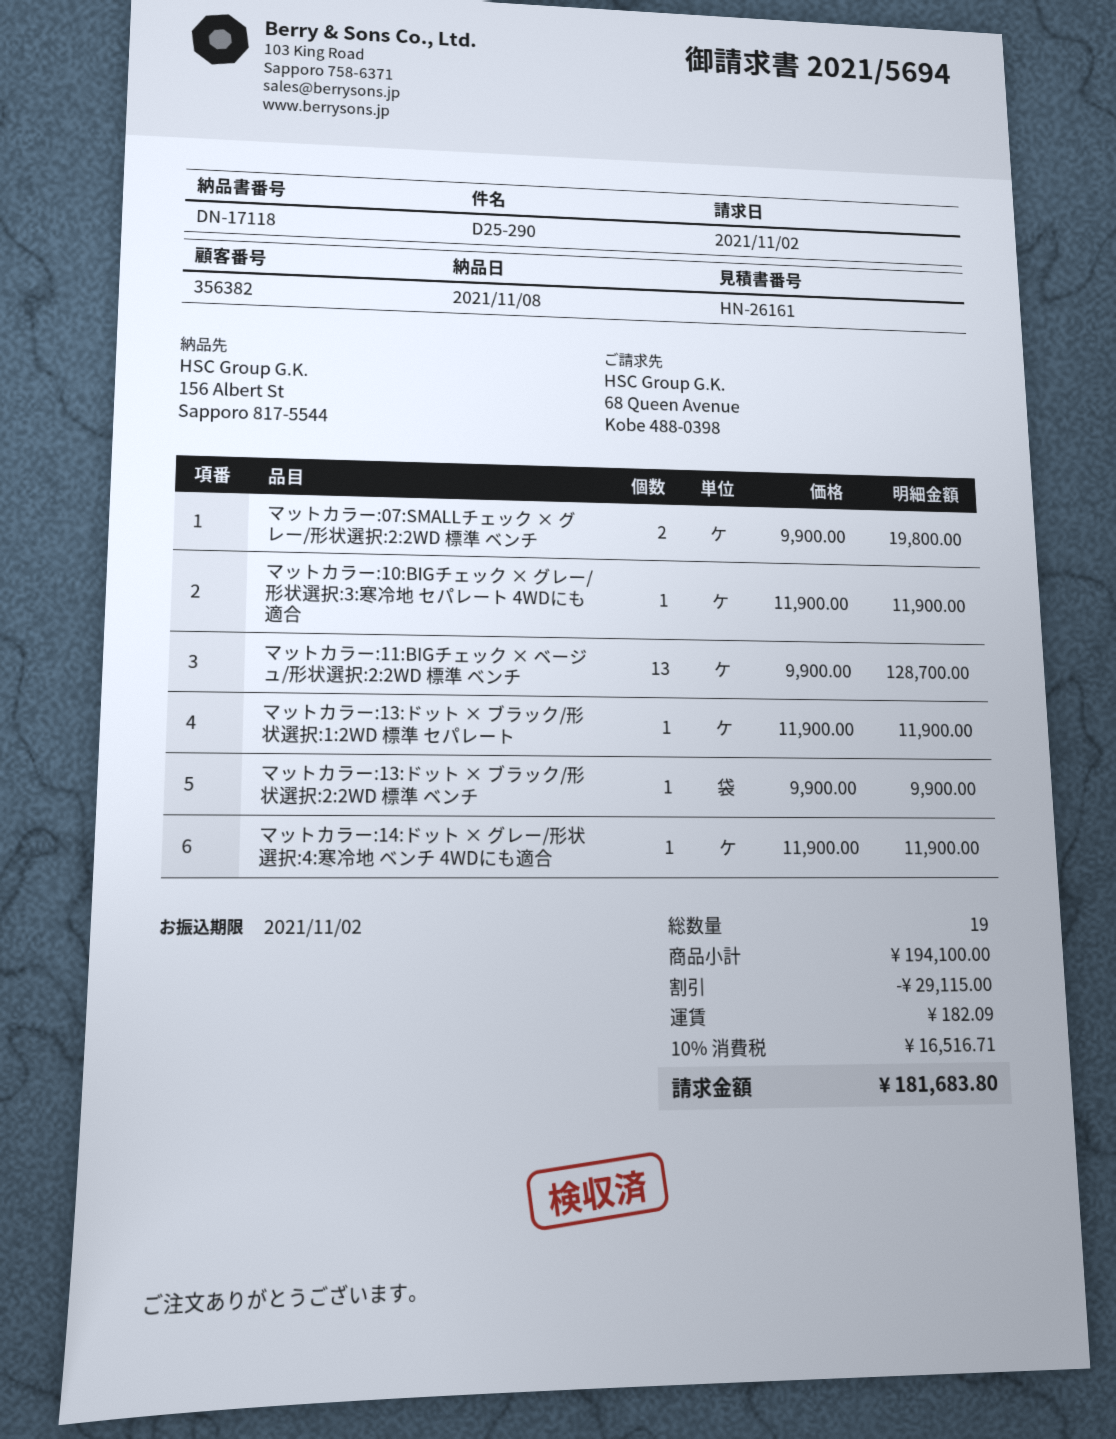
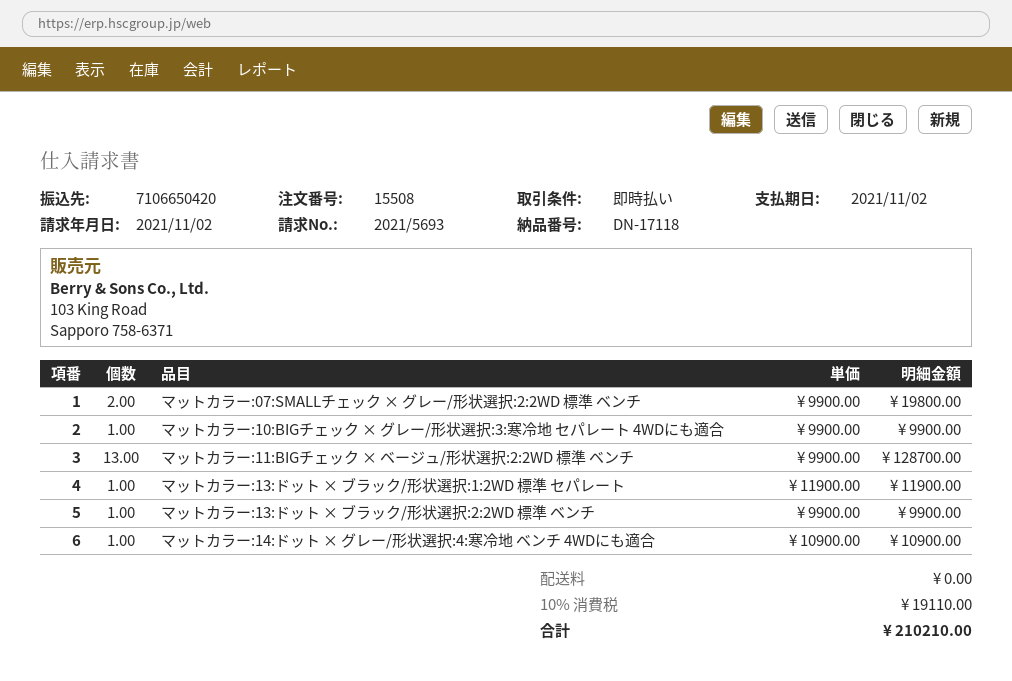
invoice number: 2021/5694 -> 2021/5693
マットカラー:10:BIGチェック × グレー/形状選択:3:寒冷地 セパレート 4WDにも適合: 1 x 11900.00 = 11900.00 -> 1 x 9900.00 = 9900.00
マットカラー:14:ドット × グレー/形状選択:4:寒冷地 ベンチ 4WDにも適合: 1 x 11900.00 = 11900.00 -> 1 x 10900.00 = 10900.00
discount: 29115.00 -> none
shipping: 182.09 -> 0.00
tax: 10% = 16516.71 -> 10% = 19110.00
total: 181683.80 -> 210210.00

